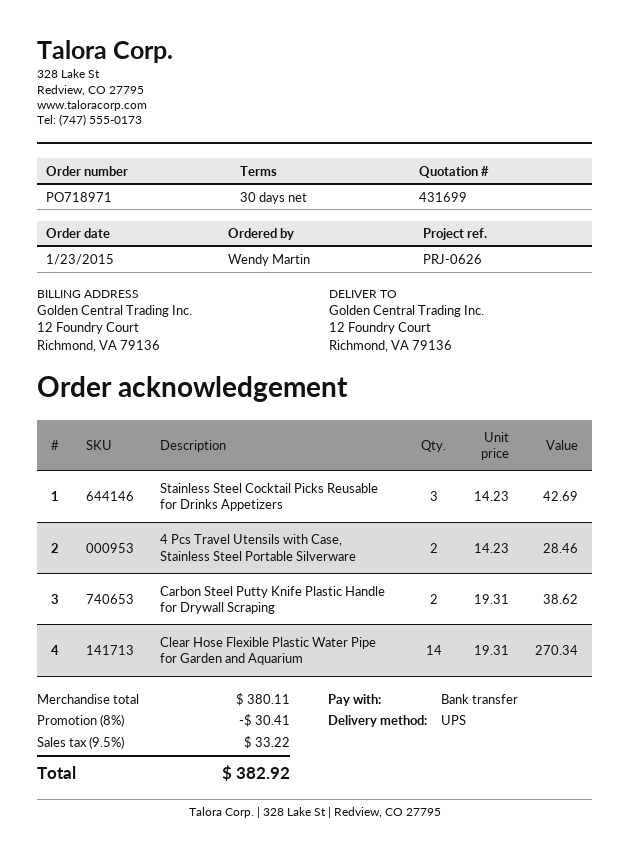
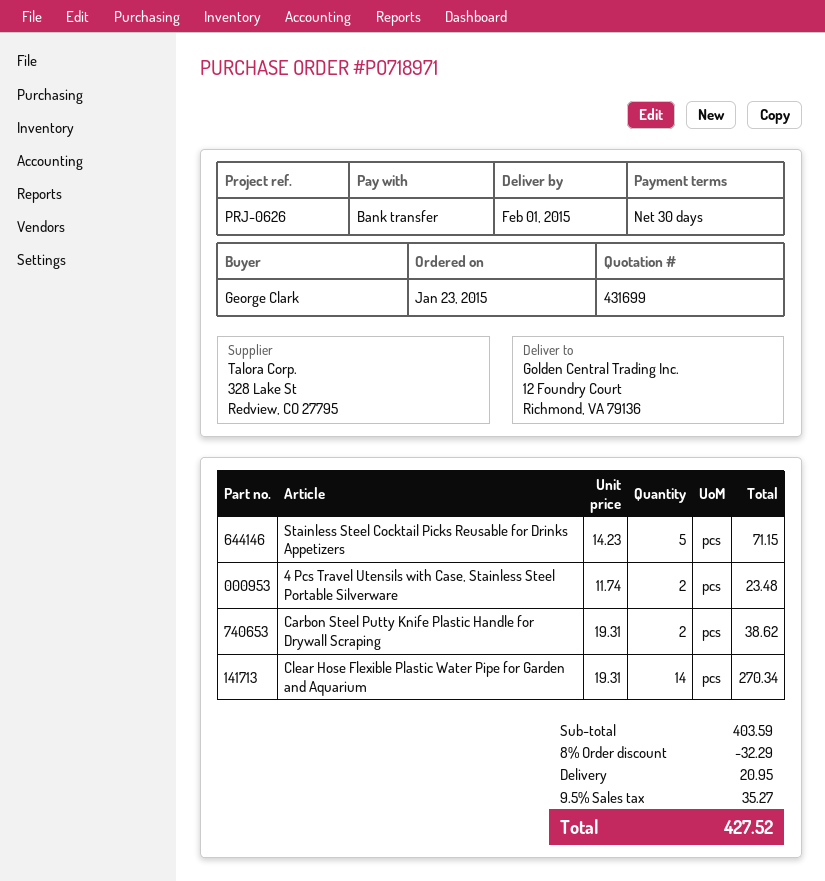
ordered by: Wendy Martin -> George Clark
Stainless Steel Cocktail Picks Reusable for Drinks Appetizers: 3 x 14.23 = 42.69 -> 5 x 14.23 = 71.15
4 Pcs Travel Utensils with Case, Stainless Steel Portable Silverware: 2 x 14.23 = 28.46 -> 2 x 11.74 = 23.48
subtotal: 380.11 -> 403.59
discount: 8% = 30.41 -> 8% = 32.29
shipping: none -> 20.95
tax: 9.5% = 33.22 -> 9.5% = 35.27
total: 382.92 -> 427.52

